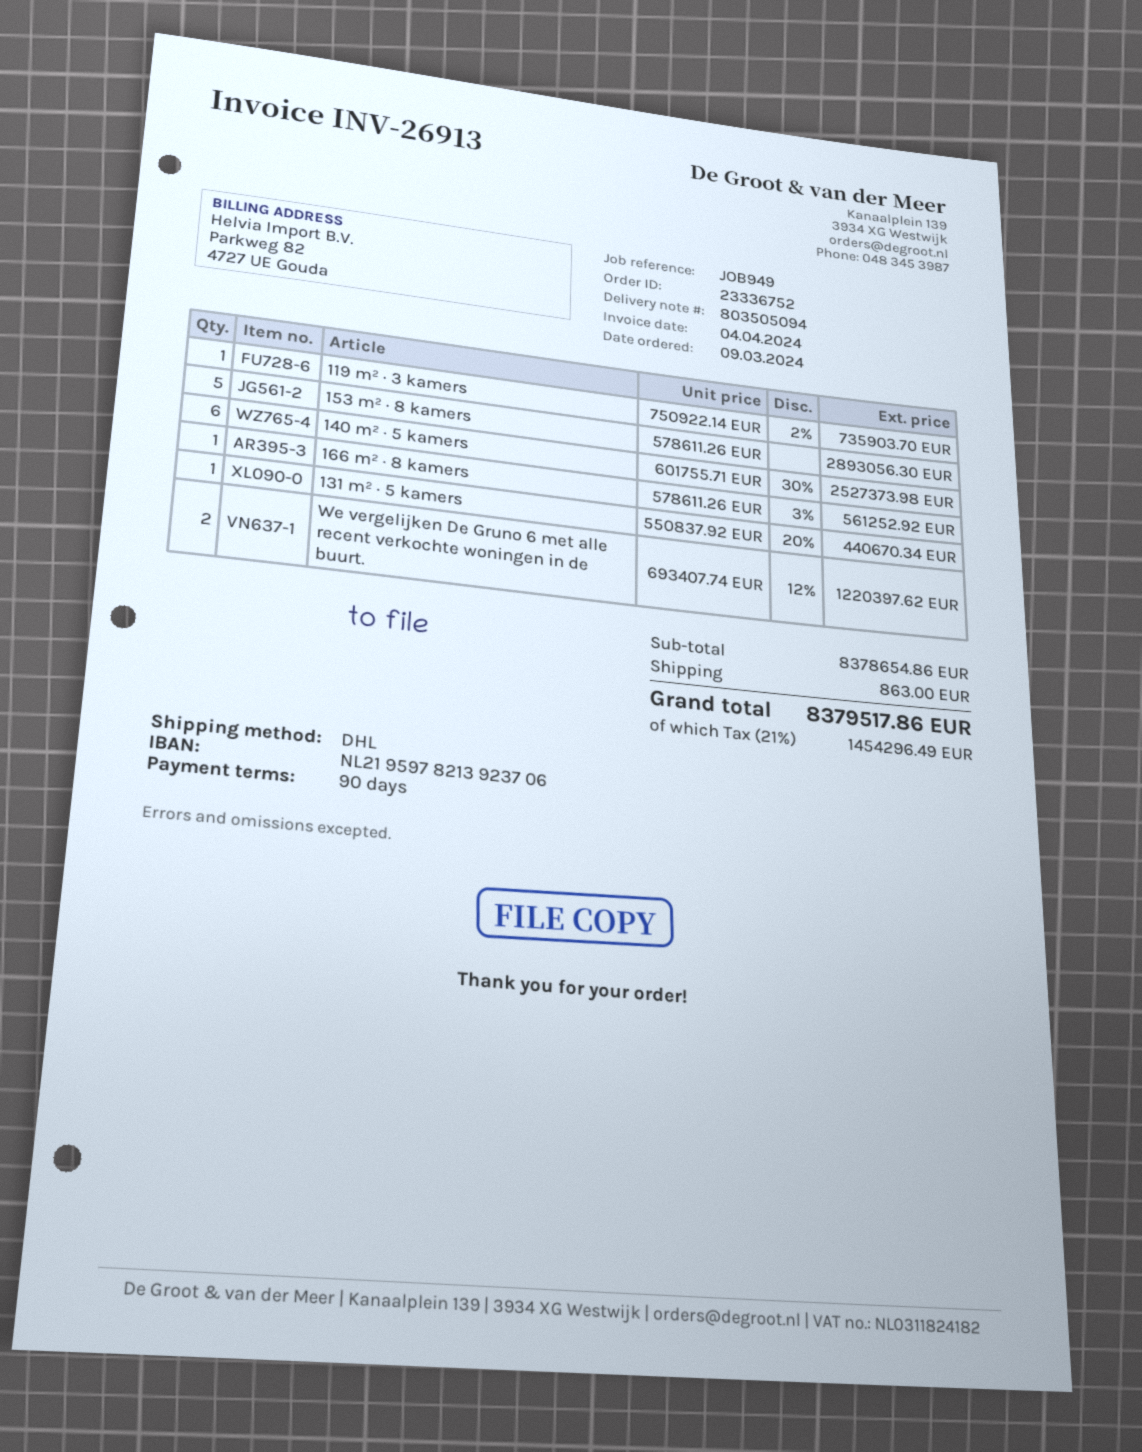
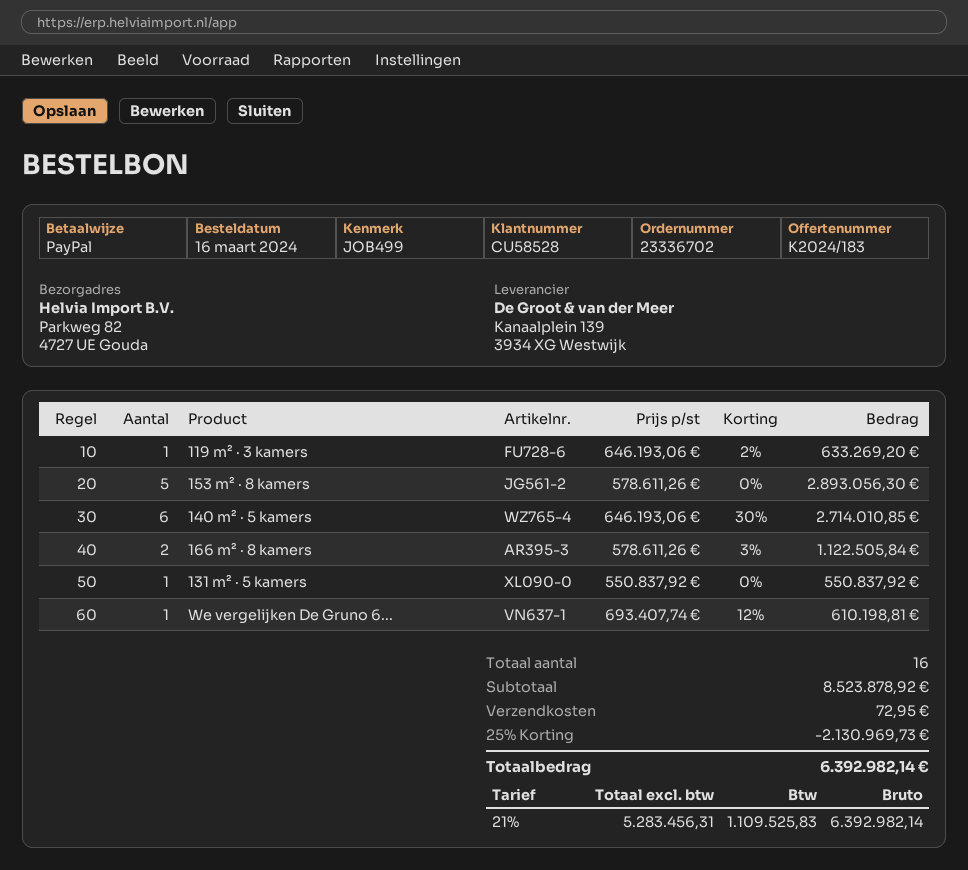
order number: 23336752 -> 23336702
order date: 2024-03-09 -> 2024-03-16
reference: JOB949 -> JOB499
119 m² · 3 kamers: 1 x 750922.14 - 2% = 735903.70 -> 1 x 646193.06 - 2% = 633269.20
140 m² · 5 kamers: 6 x 601755.71 - 30% = 2527373.98 -> 6 x 646193.06 - 30% = 2714010.85
166 m² · 8 kamers: 1 x 578611.26 - 3% = 561252.92 -> 2 x 578611.26 - 3% = 1122505.84
131 m² · 5 kamers: 1 x 550837.92 - 20% = 440670.34 -> 1 x 550837.92 = 550837.92
We vergelijken De Gruno 6 met alle recent verkochte woningen in de buurt.: 2 x 693407.74 - 12% = 1220397.62 -> 1 x 693407.74 - 12% = 610198.81
subtotal: 8378654.86 -> 8523878.92
discount: none -> 25% = 2130969.73
shipping: 863.00 -> 72.95
tax: 21% = 1454296.49 -> 21% = 1109525.83
total: 8379517.86 -> 6392982.14

